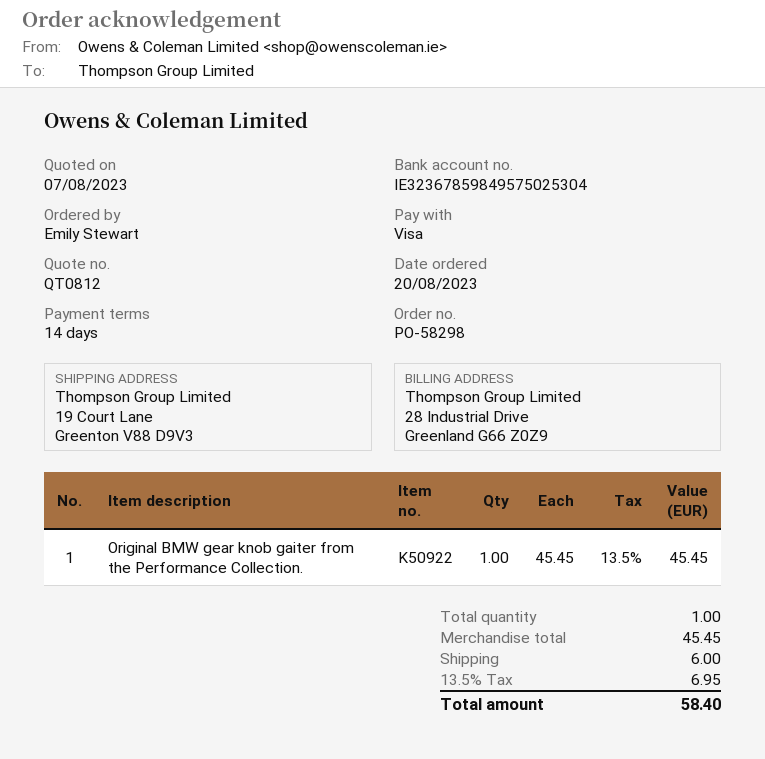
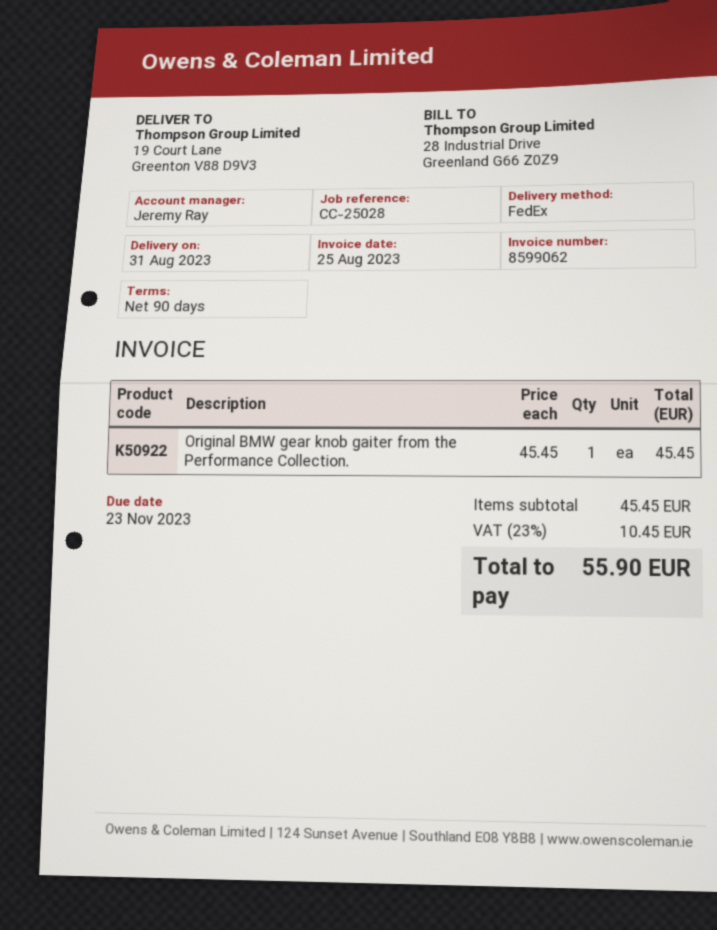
payment terms: 14 days -> 90 days
shipping: 6.00 -> none
tax: 13.5% = 6.95 -> 23% = 10.45
total: 58.40 -> 55.90

